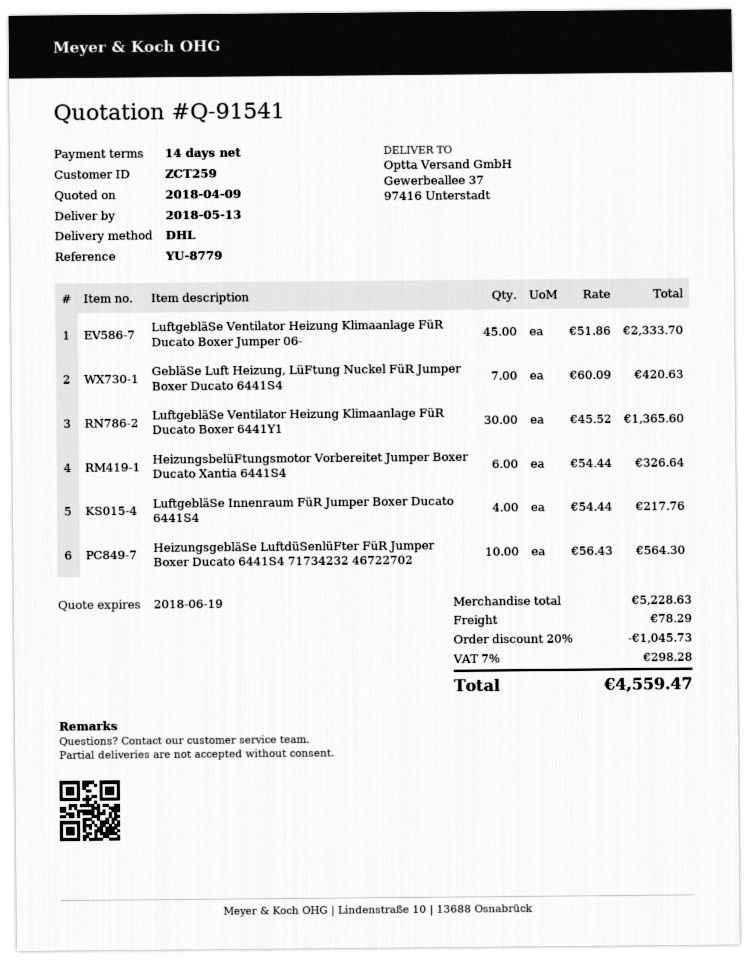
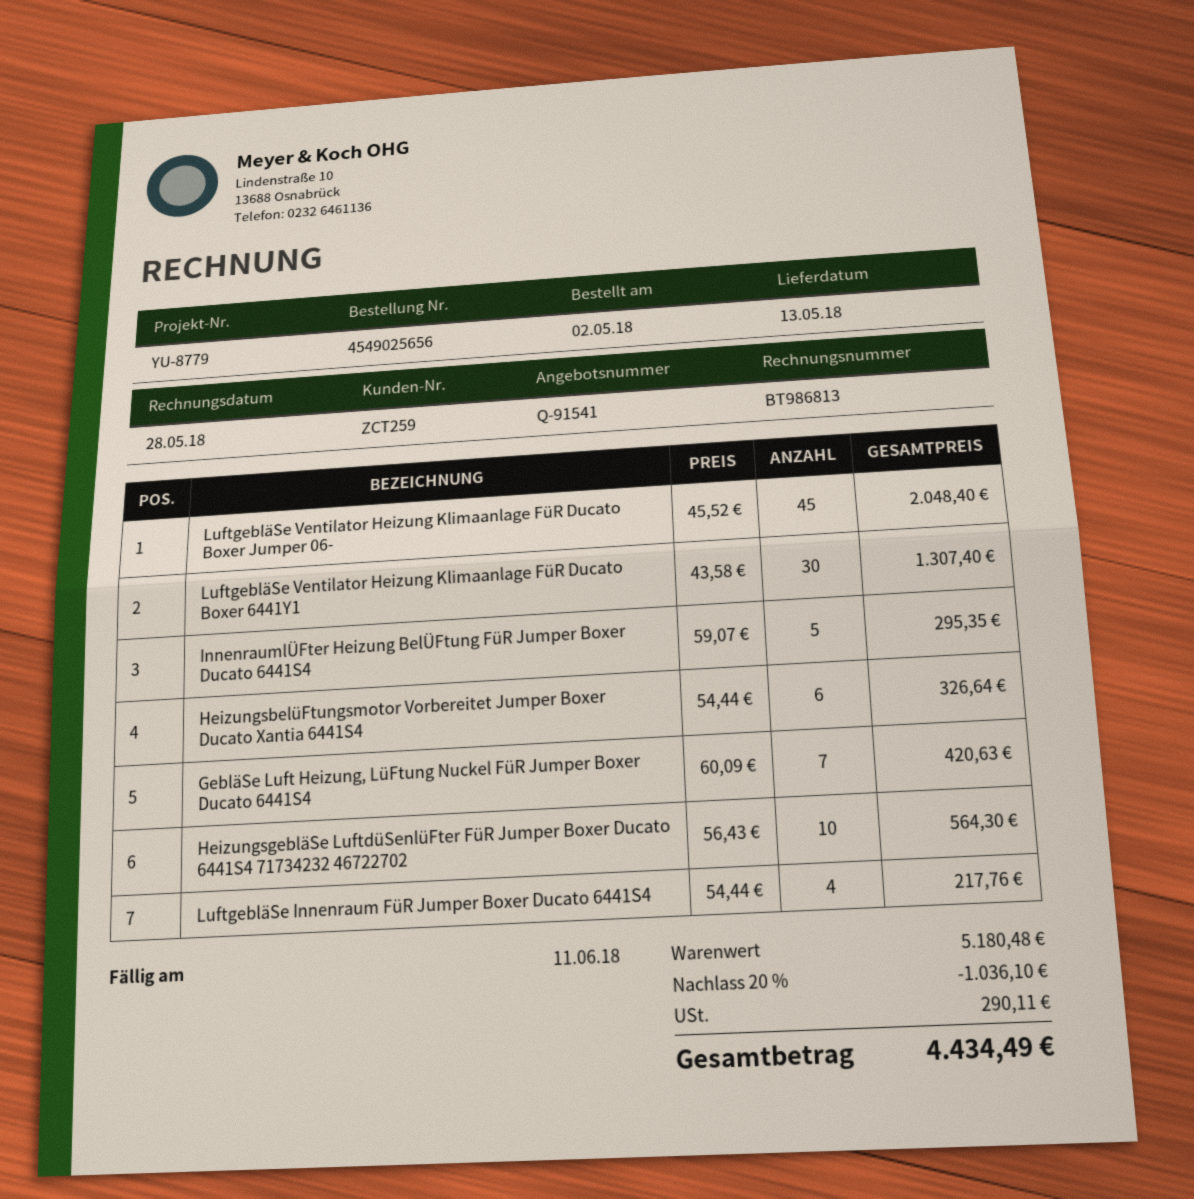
LuftgebläSe Ventilator Heizung Klimaanlage FüR Ducato Boxer Jumper 06-: 45 x 51.86 = 2333.70 -> 45 x 45.52 = 2048.40
LuftgebläSe Ventilator Heizung Klimaanlage FüR Ducato Boxer 6441Y1: 30 x 45.52 = 1365.60 -> 30 x 43.58 = 1307.40
InnenraumlÜFter Heizung BelÜFtung FüR Jumper Boxer Ducato 6441S4: none -> 5 x 59.07 = 295.35
subtotal: 5228.63 -> 5180.48
discount: 20% = 1045.73 -> 20% = 1036.10
shipping: 78.29 -> none
tax: 298.28 -> 290.11
total: 4559.47 -> 4434.49

